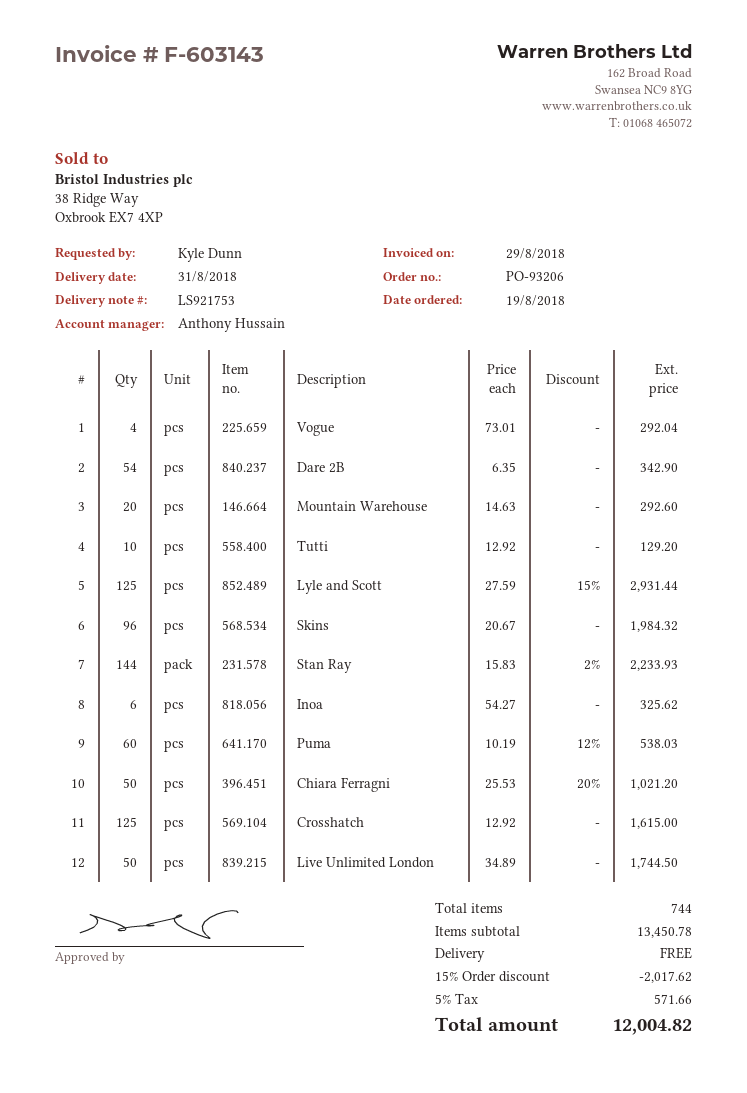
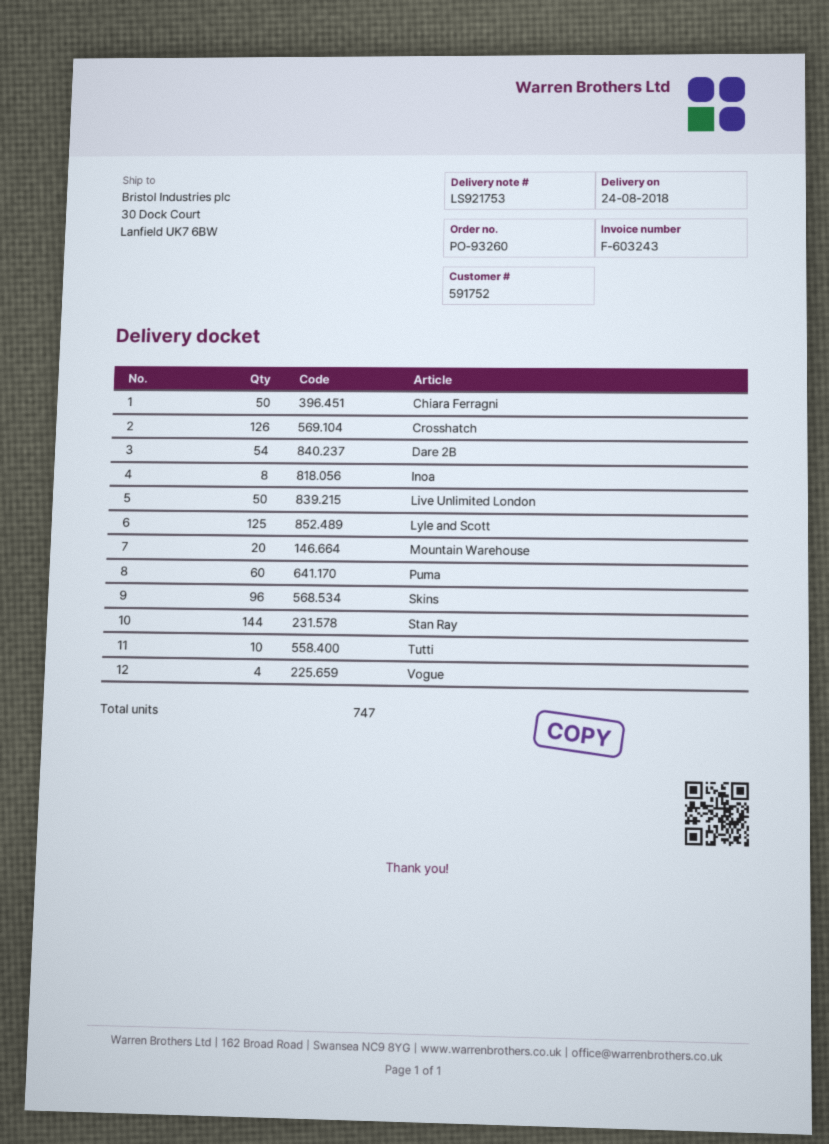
order number: PO-93206 -> PO-93260
delivery date: 2018-08-31 -> 2018-08-24
invoice number: F-603143 -> F-603243
Inoa: 6 -> 8
Crosshatch: 125 -> 126
total quantity: 744 -> 747

